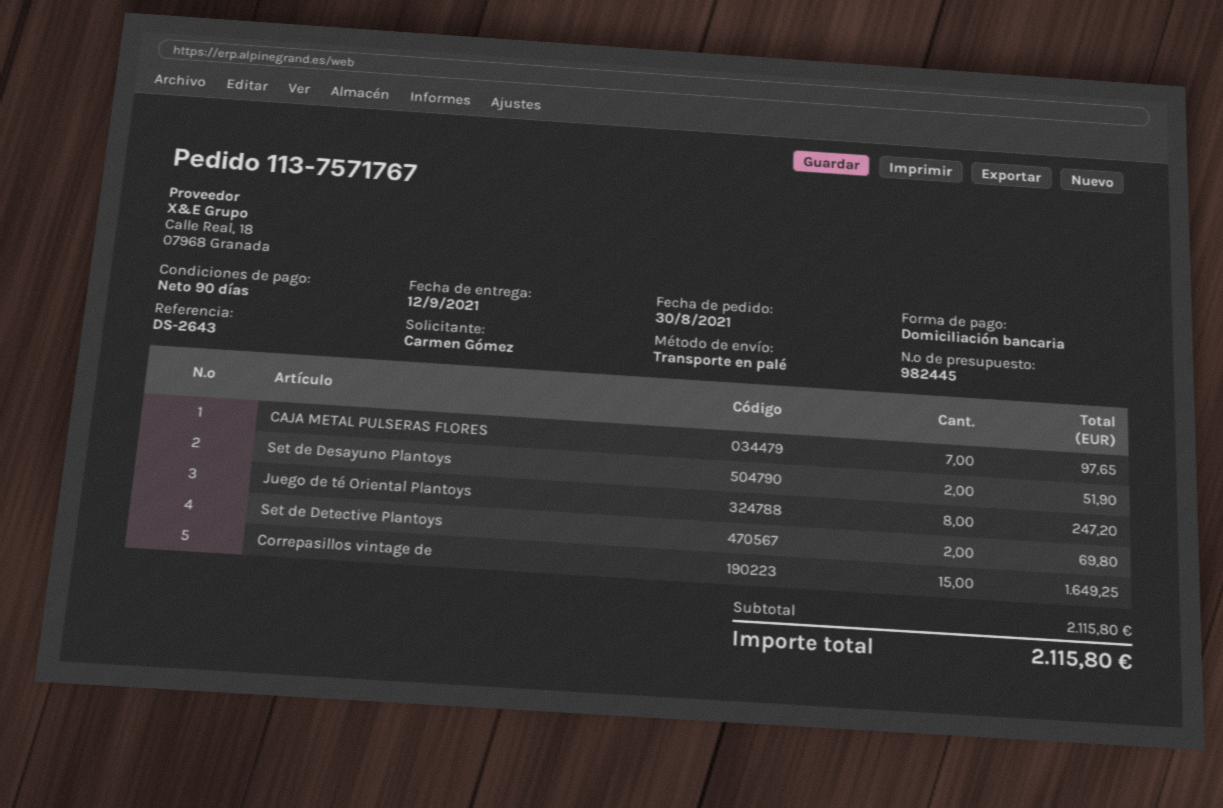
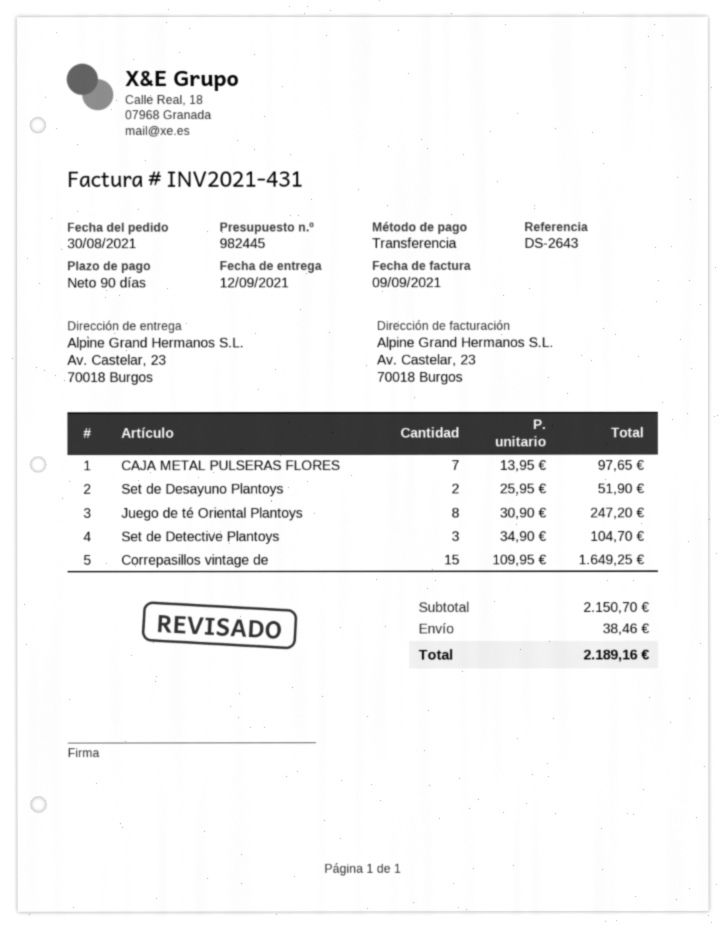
payment method: direct debit -> bank transfer
Set de Detective Plantoys: 2 for 69.80 -> 3 for 104.70
subtotal: 2115.80 -> 2150.70
shipping: none -> 38.46
total: 2115.80 -> 2189.16

